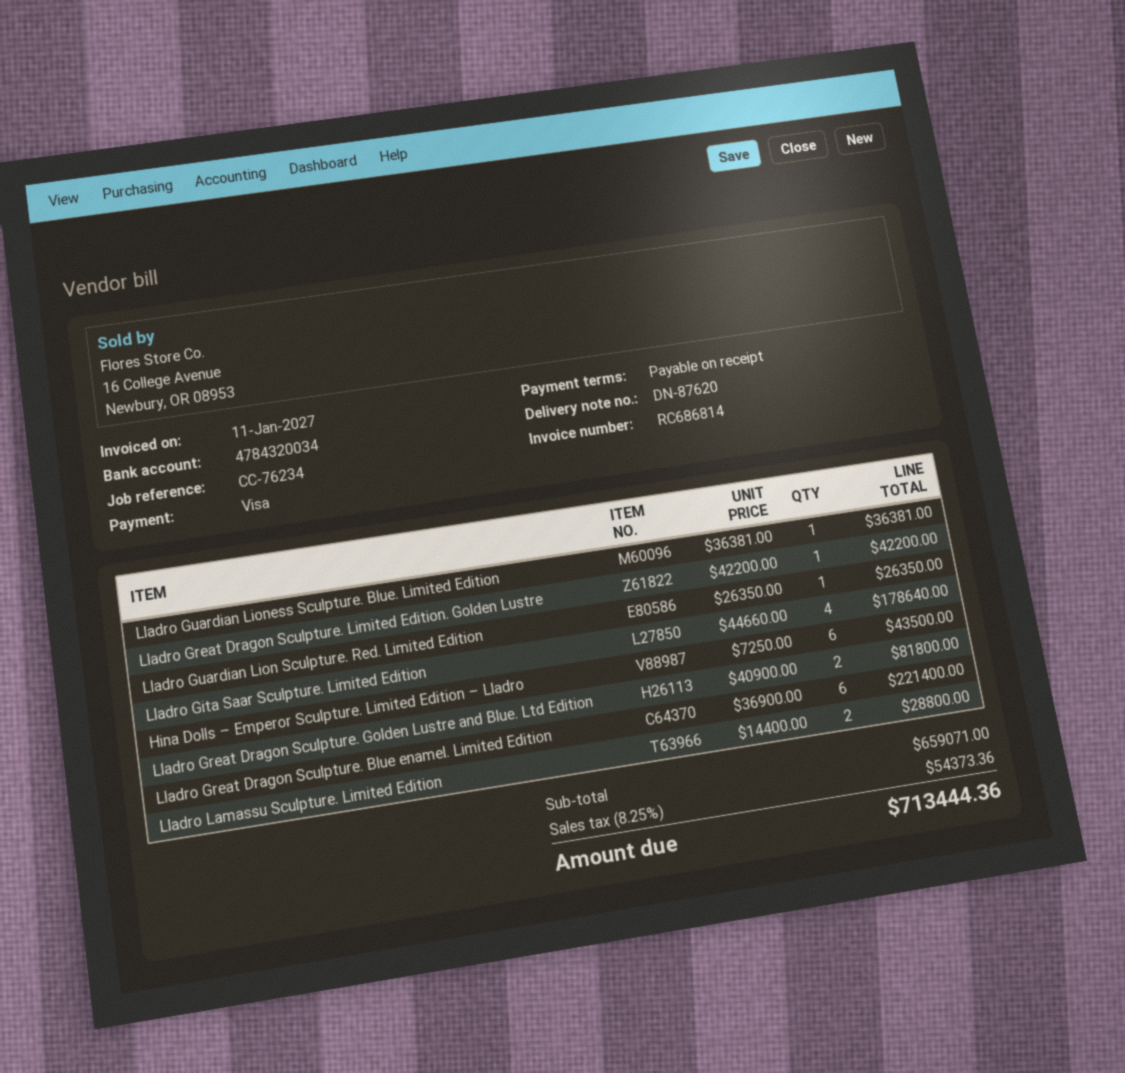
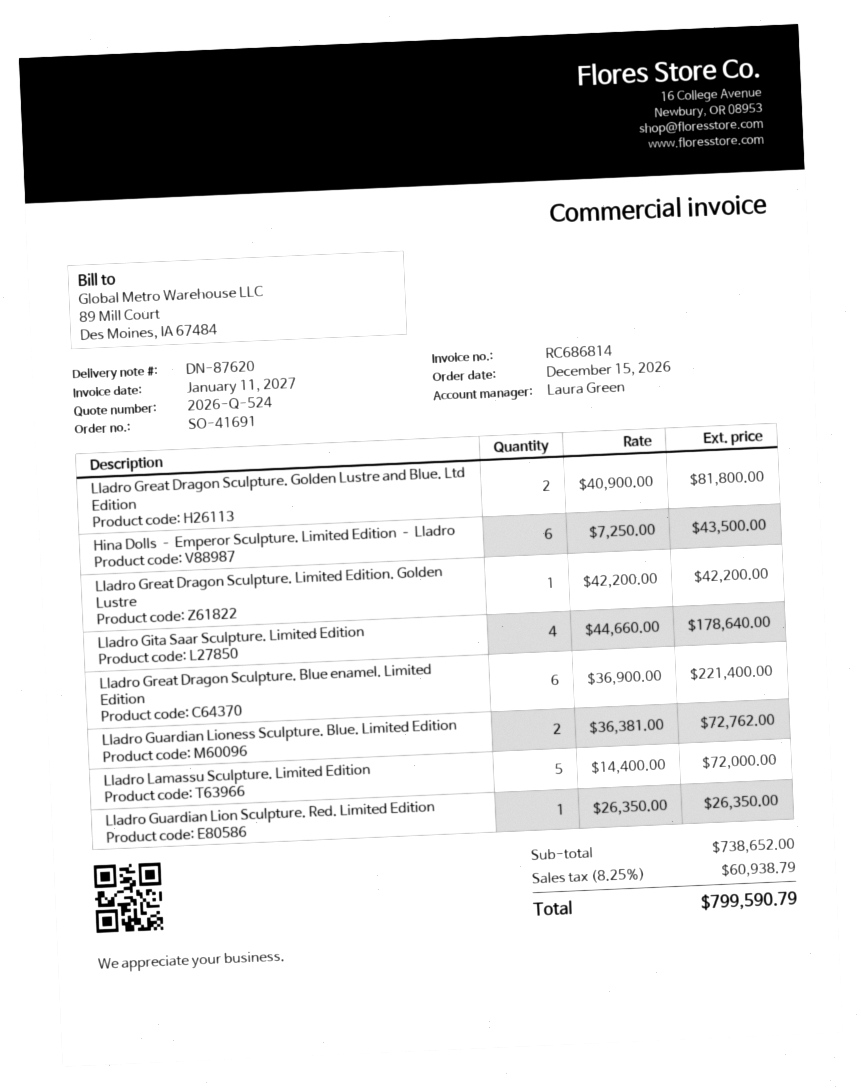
Lladro Guardian Lioness Sculpture. Blue. Limited Edition: 1 x 36381.00 = 36381.00 -> 2 x 36381.00 = 72762.00
Lladro Lamassu Sculpture. Limited Edition: 2 x 14400.00 = 28800.00 -> 5 x 14400.00 = 72000.00
subtotal: 659071.00 -> 738652.00
tax: 8.25% = 54373.36 -> 8.25% = 60938.79
total: 713444.36 -> 799590.79

